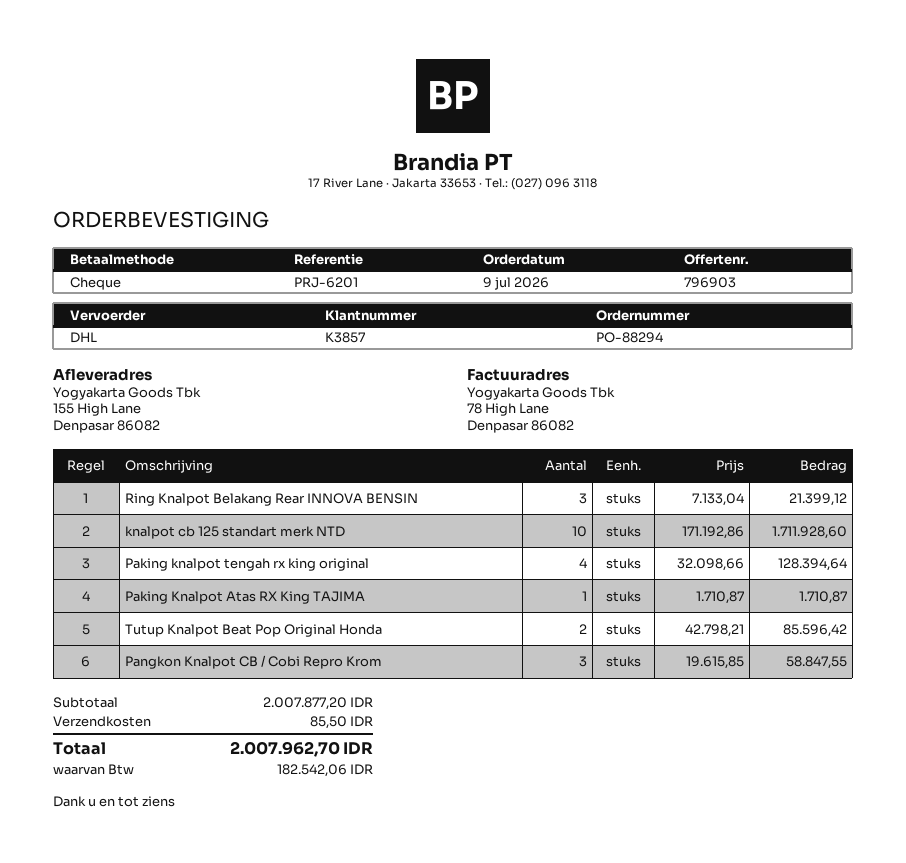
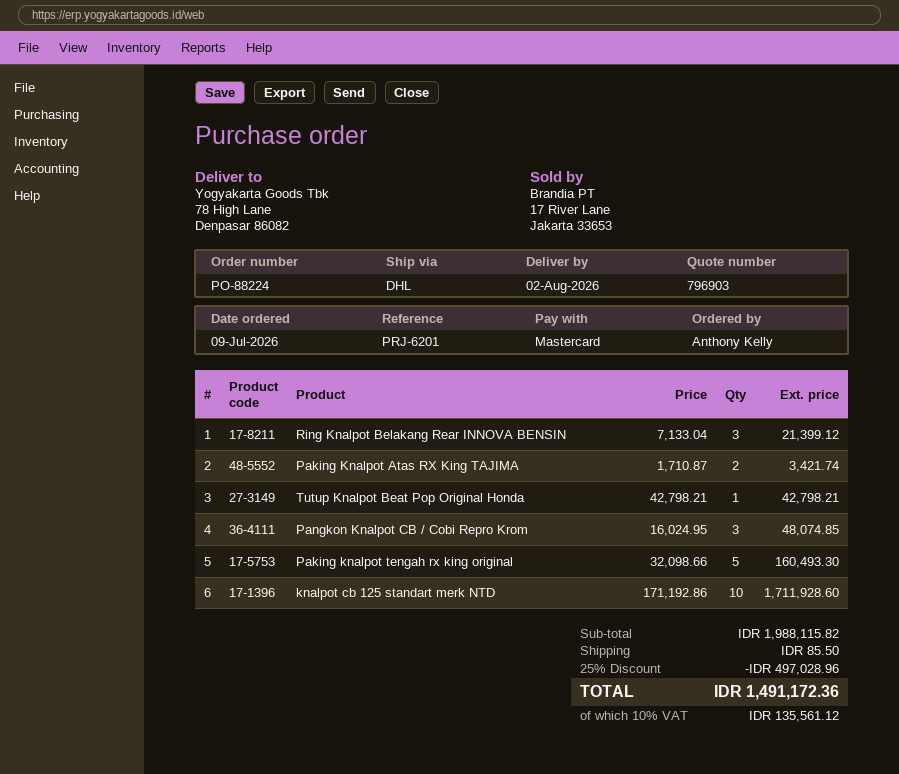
order number: PO-88294 -> PO-88224
payment method: cheque -> Mastercard
ship to: 155 High Lane, Denpasar 86082 -> 78 High Lane, Denpasar 86082
Paking knalpot tengah rx king original: 4 x 32098.66 = 128394.64 -> 5 x 32098.66 = 160493.30
Paking Knalpot Atas RX King TAJIMA: 1 x 1710.87 = 1710.87 -> 2 x 1710.87 = 3421.74
Tutup Knalpot Beat Pop Original Honda: 2 x 42798.21 = 85596.42 -> 1 x 42798.21 = 42798.21
Pangkon Knalpot CB / Cobi Repro Krom: 3 x 19615.85 = 58847.55 -> 3 x 16024.95 = 48074.85
subtotal: 2007877.20 -> 1988115.82
discount: none -> 25% = 497028.96
tax: 182542.06 -> 135561.12
total: 2007962.70 -> 1491172.36

